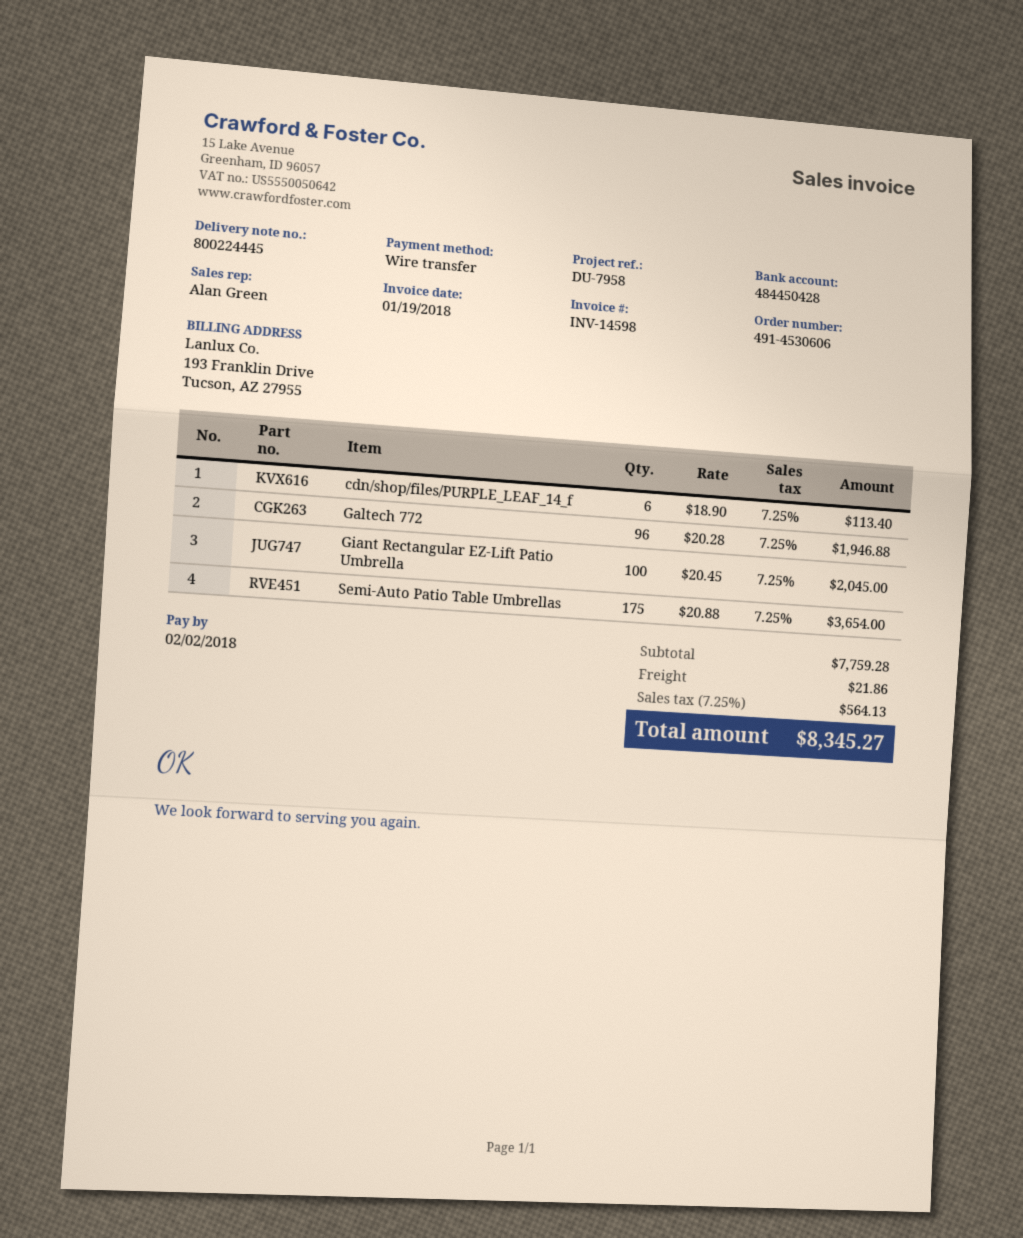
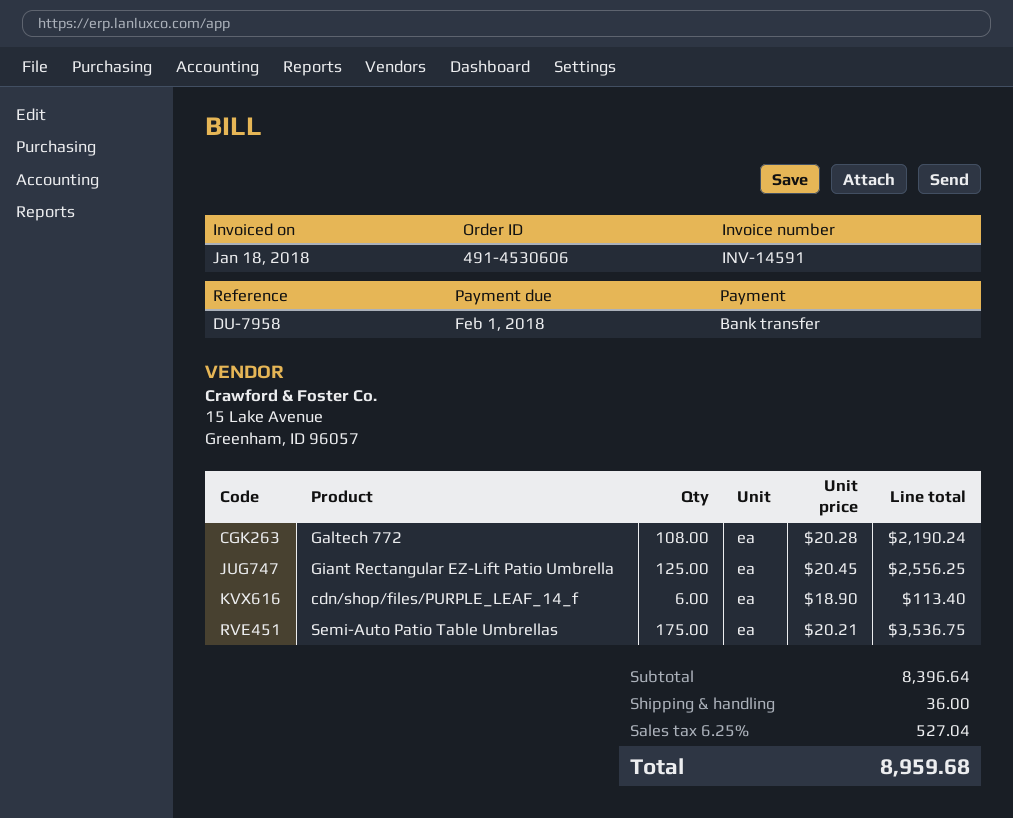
invoice number: INV-14598 -> INV-14591
invoice date: 2018-01-19 -> 2018-01-18
due date: 2018-02-02 -> 2018-02-01
Galtech 772: 96 x 20.28 = 1946.88 -> 108 x 20.28 = 2190.24
Giant Rectangular EZ-Lift Patio Umbrella: 100 x 20.45 = 2045.00 -> 125 x 20.45 = 2556.25
Semi-Auto Patio Table Umbrellas: 175 x 20.88 = 3654.00 -> 175 x 20.21 = 3536.75
subtotal: 7759.28 -> 8396.64
shipping: 21.86 -> 36.00
tax: 7.25% = 564.13 -> 6.25% = 527.04
total: 8345.27 -> 8959.68

